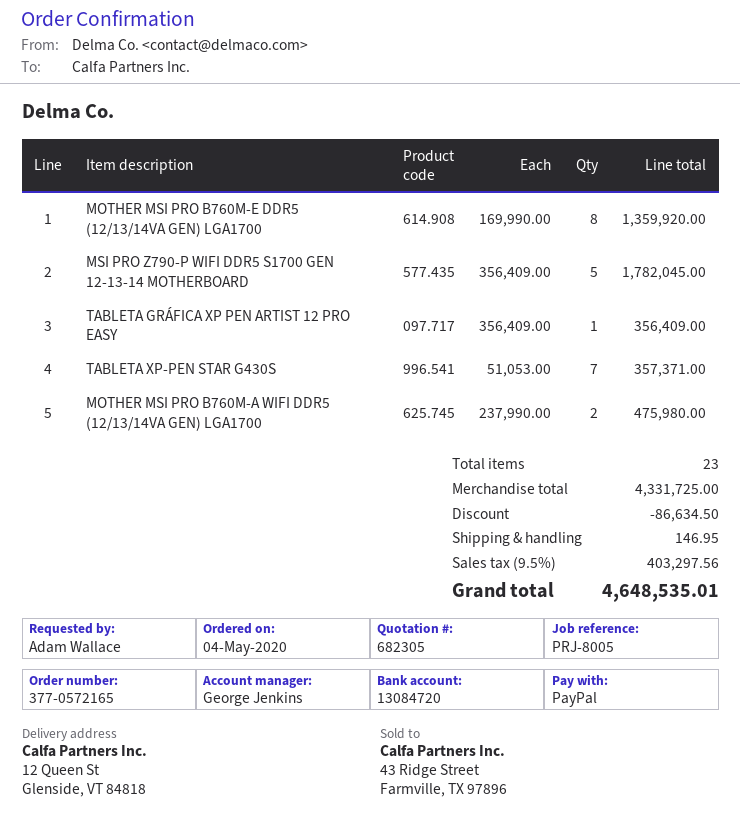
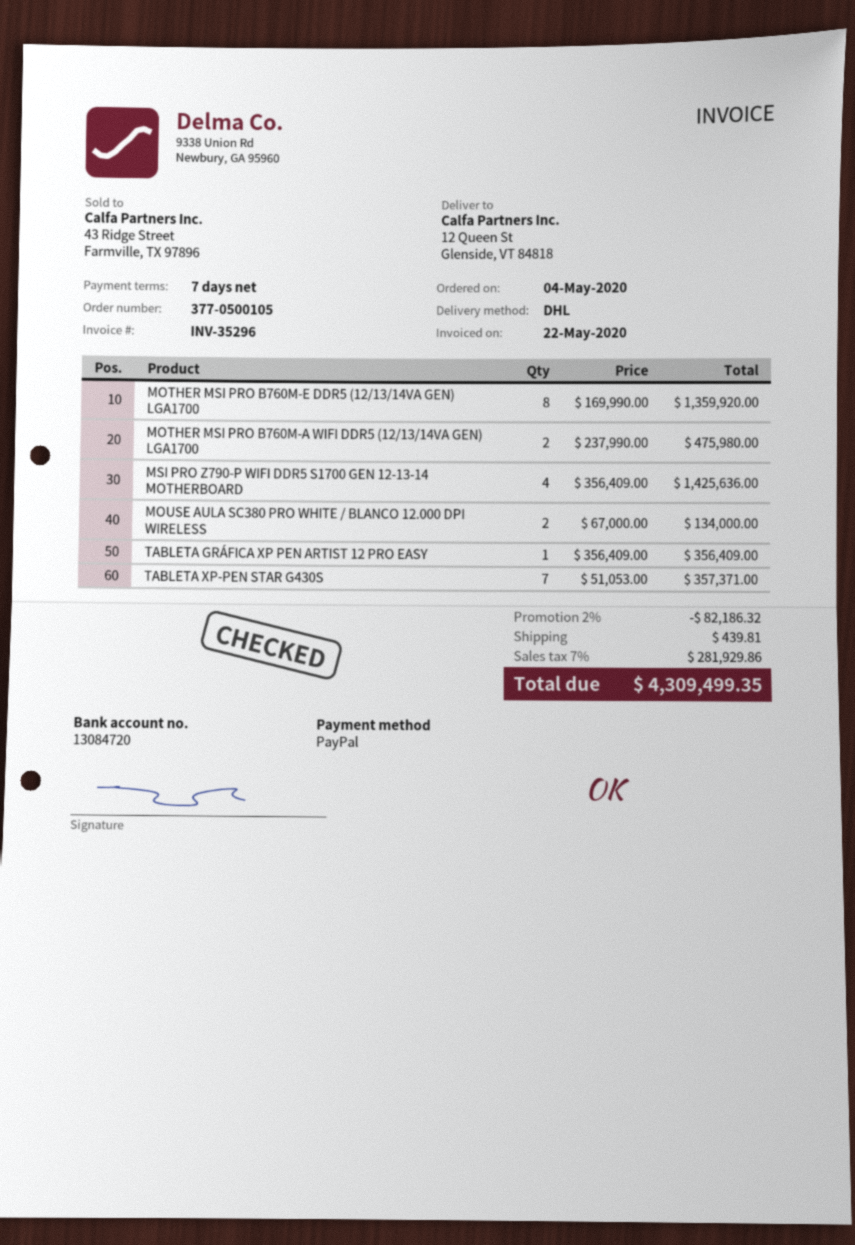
order number: 377-0572165 -> 377-0500105
MSI PRO Z790-P WIFI DDR5 S1700 GEN 12-13-14 MOTHERBOARD: 5 x 356409.00 = 1782045.00 -> 4 x 356409.00 = 1425636.00
MOUSE AULA SC380 PRO WHITE / BLANCO 12.000 DPI WIRELESS: none -> 2 x 67000.00 = 134000.00
discount: 86634.50 -> 82186.32
shipping: 146.95 -> 439.81
tax: 9.5% = 403297.56 -> 7% = 281929.86
total: 4648535.01 -> 4309499.35

